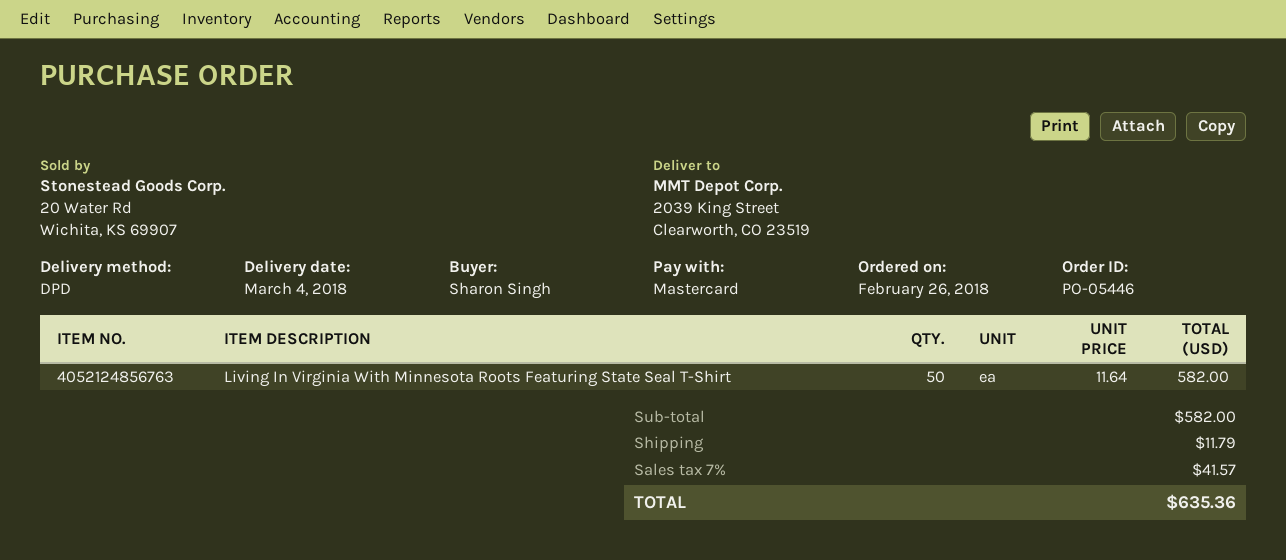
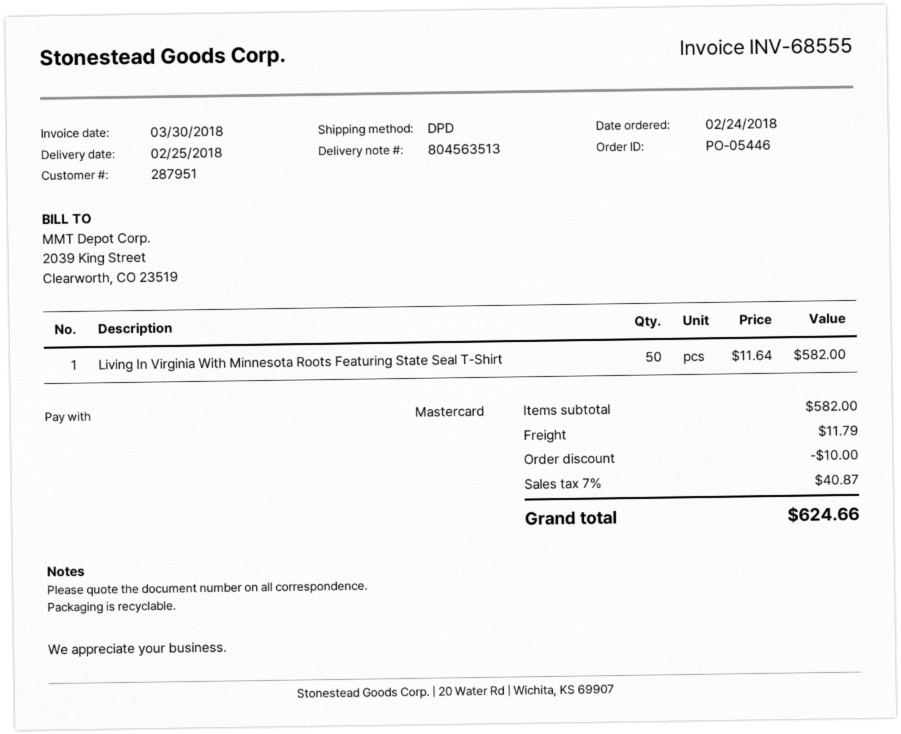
order date: 2018-02-26 -> 2018-02-24
delivery date: 2018-03-04 -> 2018-02-25
discount: none -> 10.00
tax: 7% = 41.57 -> 7% = 40.87
total: 635.36 -> 624.66

